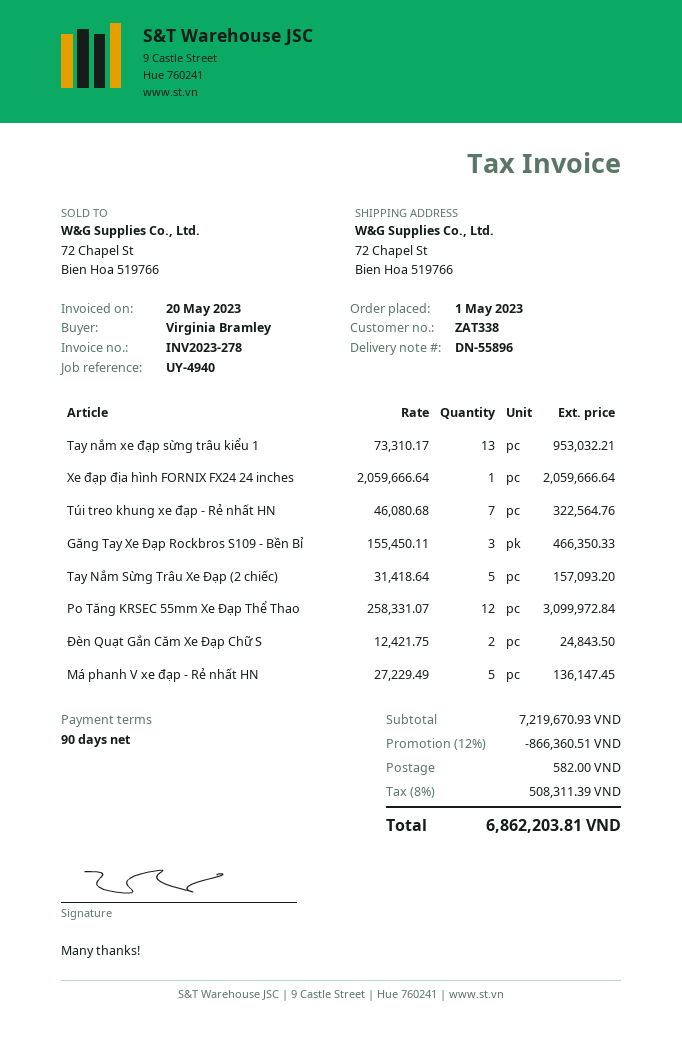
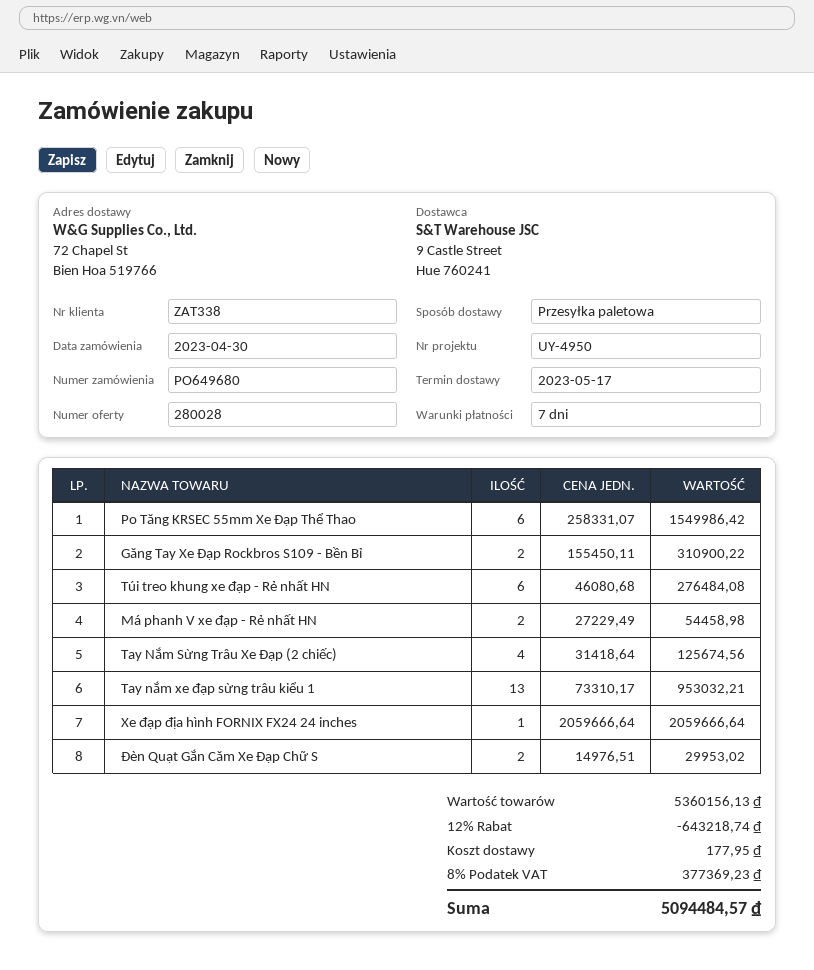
order date: 2023-05-01 -> 2023-04-30
payment terms: 90 days -> 7 days
reference: UY-4940 -> UY-4950
Túi treo khung xe đạp - Rẻ nhất HN: 7 x 46080.68 = 322564.76 -> 6 x 46080.68 = 276484.08
Găng Tay Xe Đạp Rockbros S109 - Bền Bỉ: 3 x 155450.11 = 466350.33 -> 2 x 155450.11 = 310900.22
Tay Nắm Sừng Trâu Xe Đạp (2 chiếc): 5 x 31418.64 = 157093.20 -> 4 x 31418.64 = 125674.56
Po Tăng KRSEC 55mm Xe Đạp Thể Thao: 12 x 258331.07 = 3099972.84 -> 6 x 258331.07 = 1549986.42
Đèn Quạt Gắn Căm Xe Đạp Chữ S: 2 x 12421.75 = 24843.50 -> 2 x 14976.51 = 29953.02
Má phanh V xe đạp - Rẻ nhất HN: 5 x 27229.49 = 136147.45 -> 2 x 27229.49 = 54458.98
subtotal: 7219670.93 -> 5360156.13
discount: 12% = 866360.51 -> 12% = 643218.74
shipping: 582.00 -> 177.95
tax: 8% = 508311.39 -> 8% = 377369.23
total: 6862203.81 -> 5094484.57

